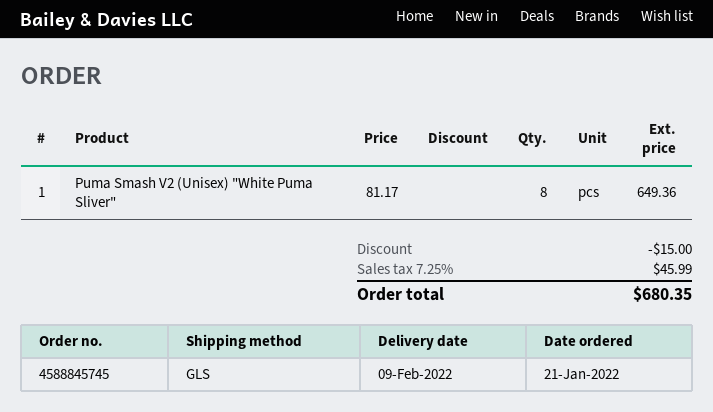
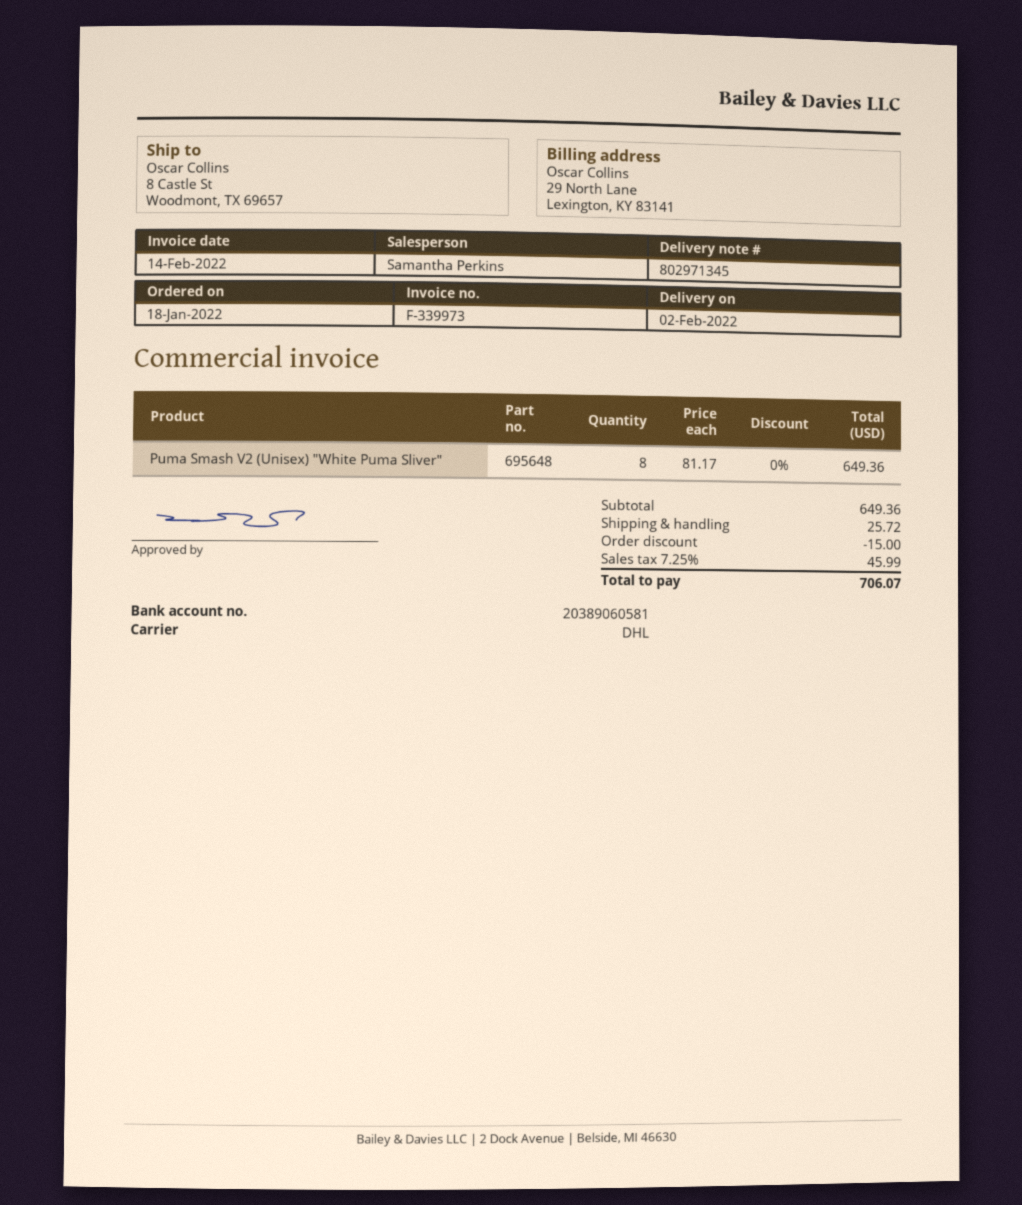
order date: 2022-01-21 -> 2022-01-18
delivery date: 2022-02-09 -> 2022-02-02
shipping method: GLS -> DHL
shipping: none -> 25.72
total: 680.35 -> 706.07

